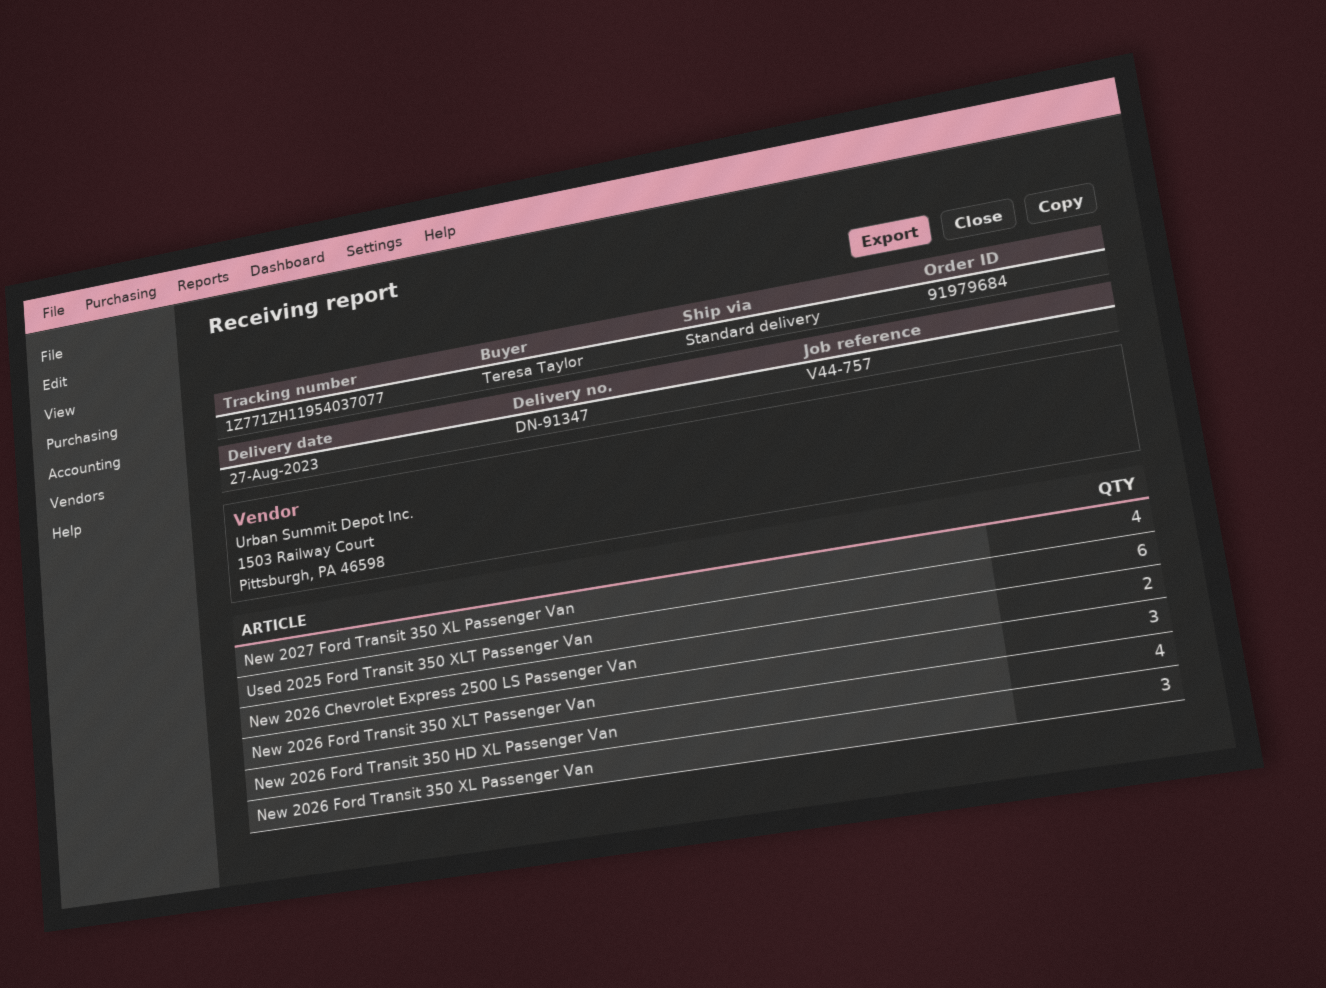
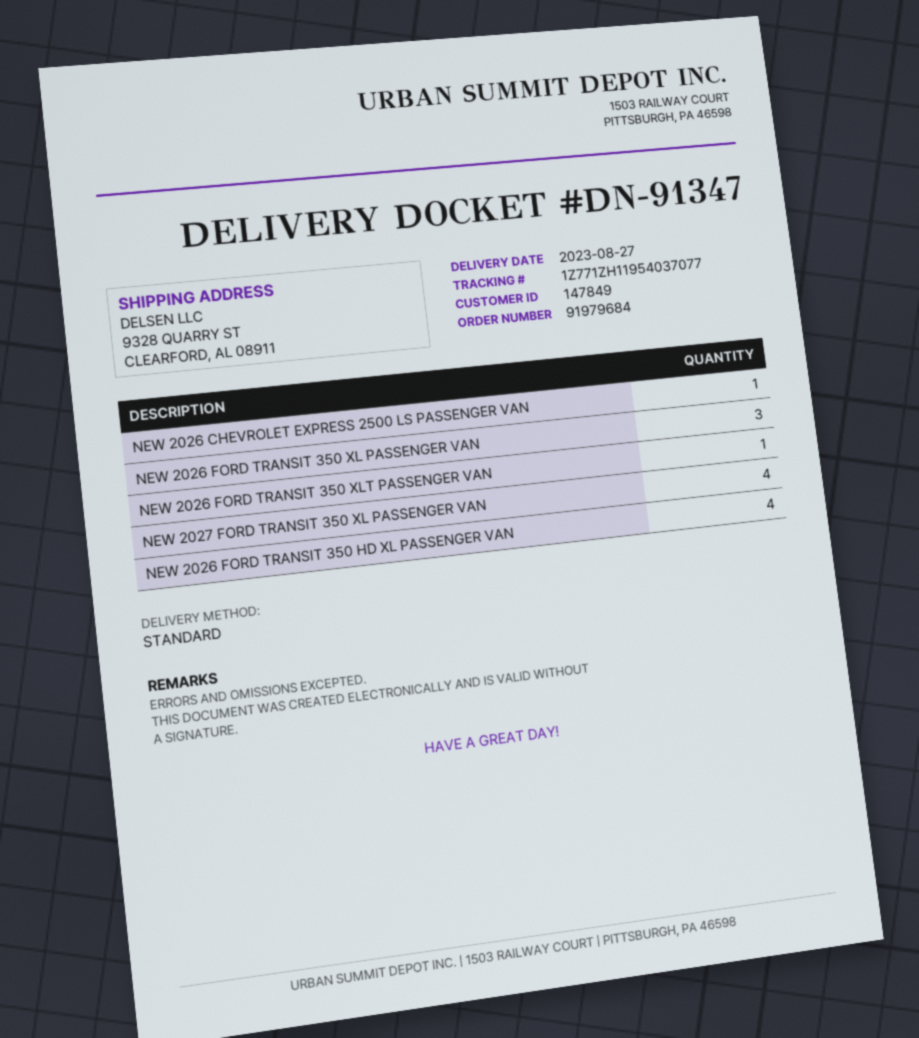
Used 2025 Ford Transit 350 XLT Passenger Van: 6 -> none
New 2026 Chevrolet Express 2500 LS Passenger Van: 2 -> 1
New 2026 Ford Transit 350 XLT Passenger Van: 3 -> 1

